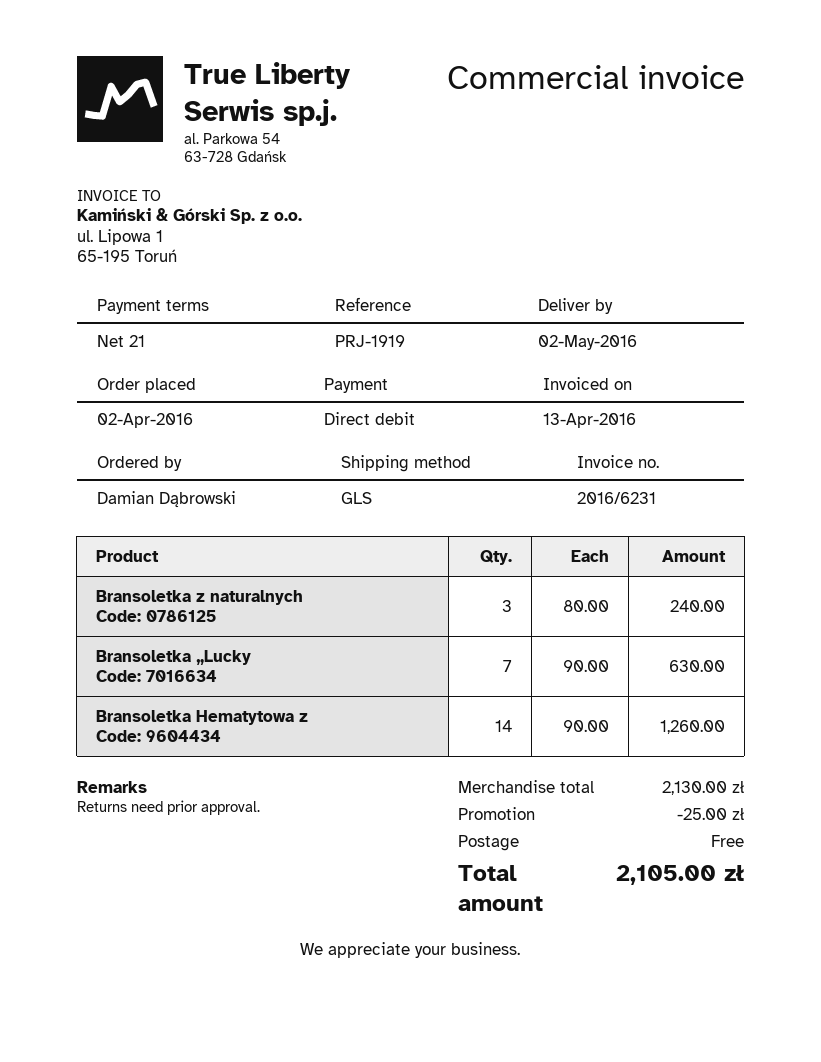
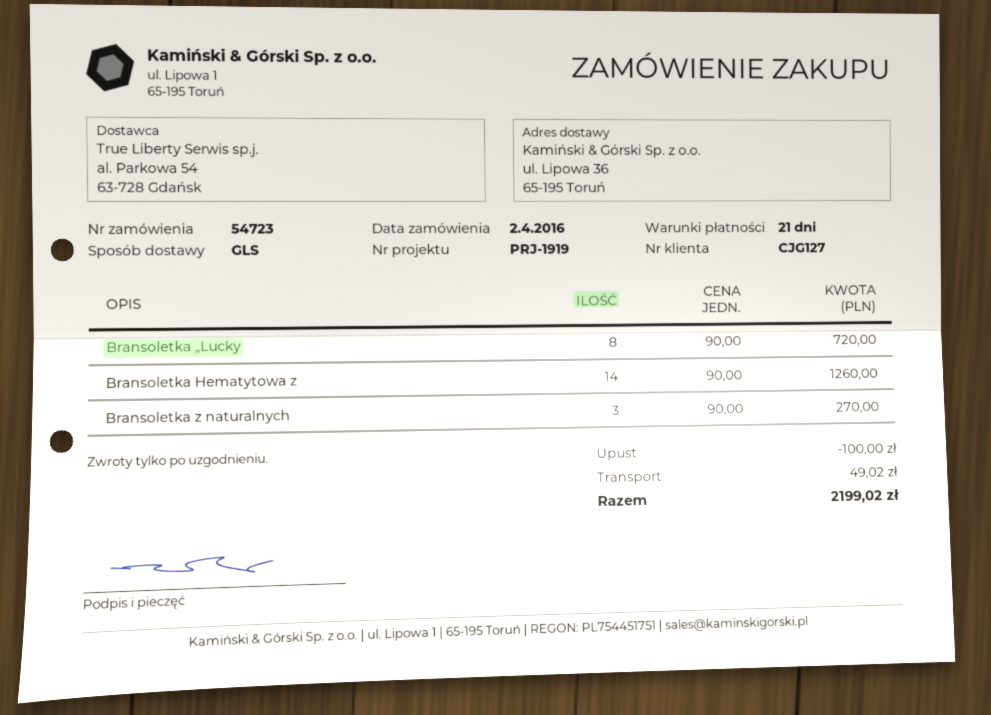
Bransoletka z naturalnych: 3 x 80.00 = 240.00 -> 3 x 90.00 = 270.00
Bransoletka „Lucky: 7 x 90.00 = 630.00 -> 8 x 90.00 = 720.00
discount: 25.00 -> 100.00
shipping: 0.00 -> 49.02
total: 2105.00 -> 2199.02

